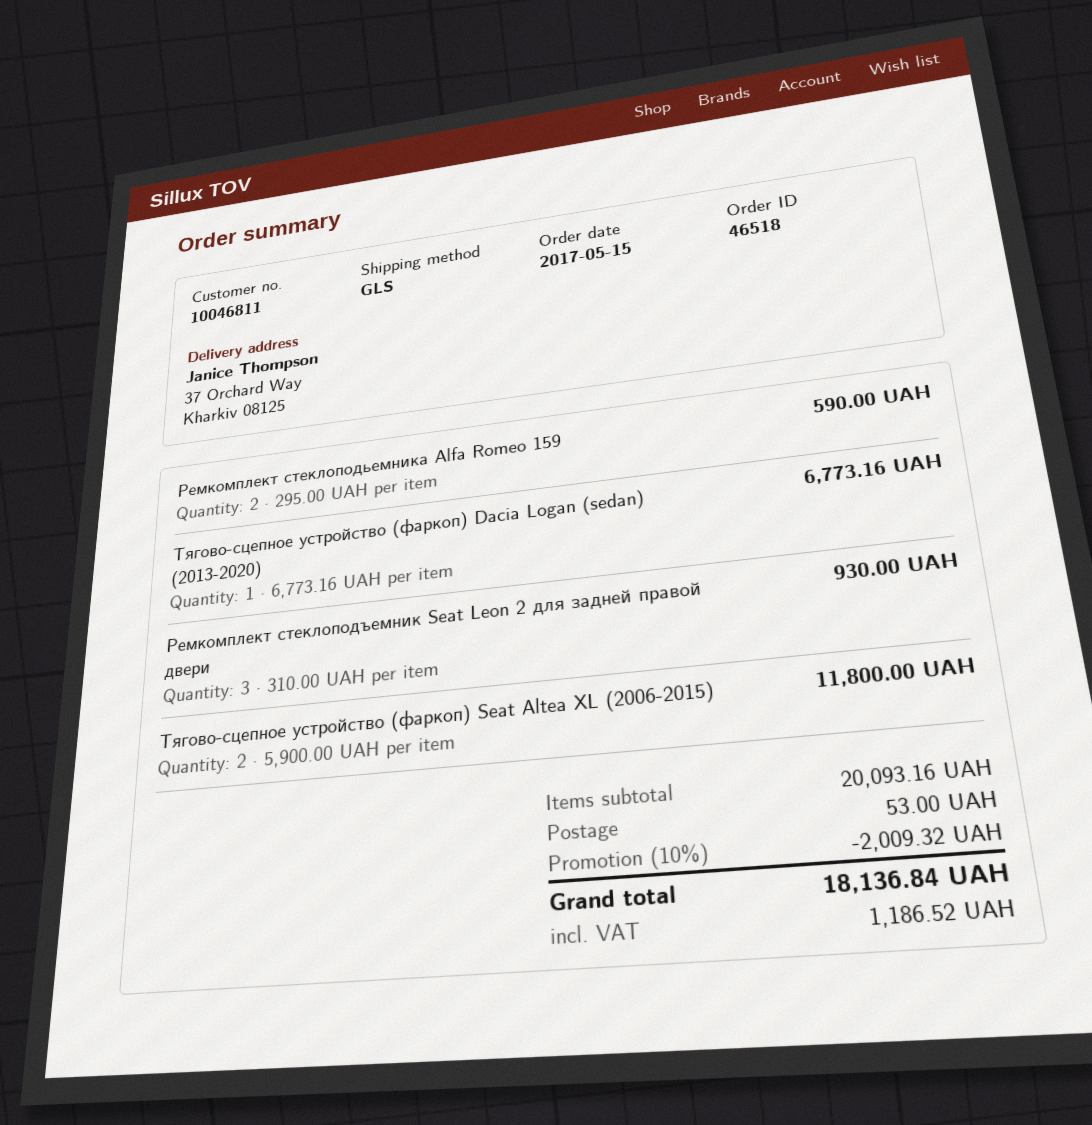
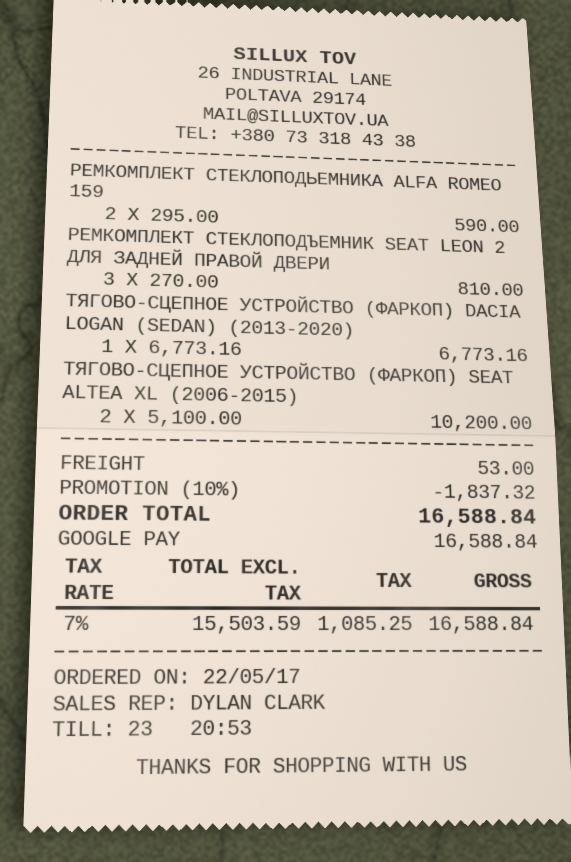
order date: 2017-05-15 -> 2017-05-22
Ремкомплект стеклоподъемник Seat Leon 2 для задней правой двери: 3 x 310.00 = 930.00 -> 3 x 270.00 = 810.00
Тягово-сцепное устройство (фаркоп) Seat Altea XL (2006-2015): 2 x 5900.00 = 11800.00 -> 2 x 5100.00 = 10200.00
discount: 10% = 2009.32 -> 10% = 1837.32
tax: 1186.52 -> 1085.25
total: 18136.84 -> 16588.84

